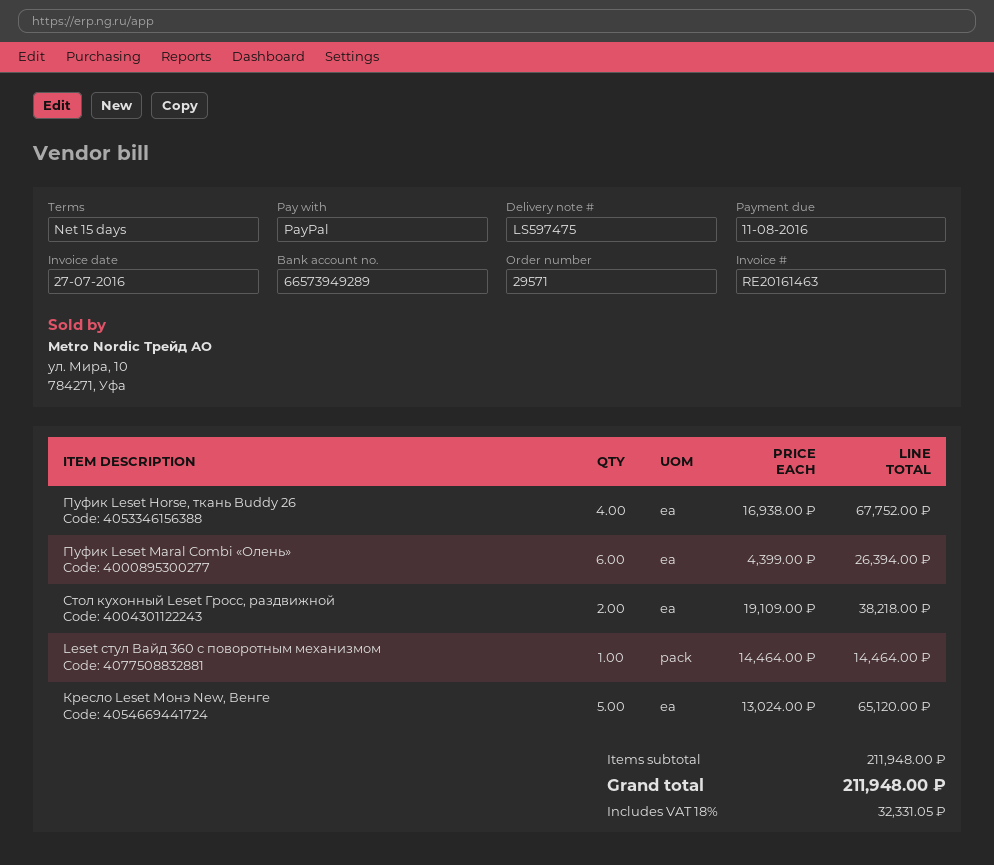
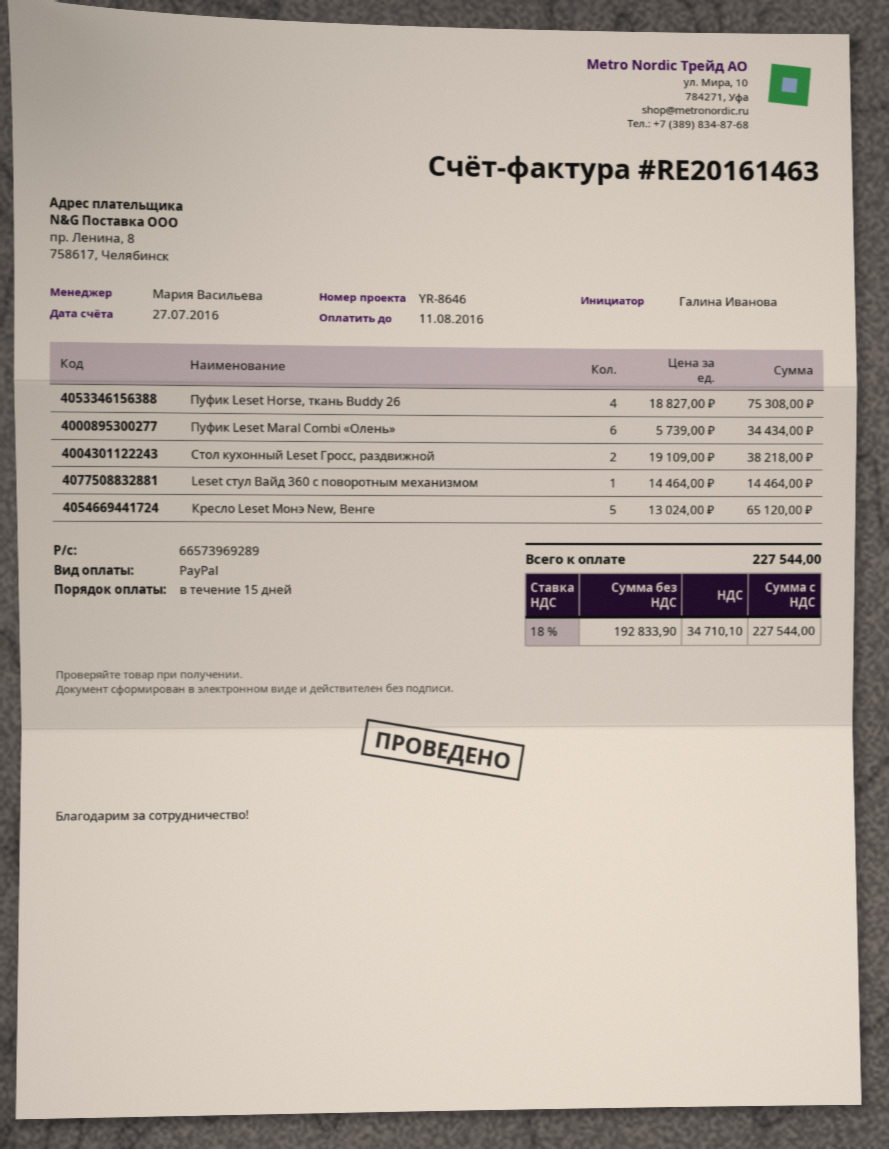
bank account: 66573949289 -> 66573969289
Пуфик Leset Horse, ткань Buddy 26: 4 x 16938.00 = 67752.00 -> 4 x 18827.00 = 75308.00
Пуфик Leset Maral Combi «Олень»: 6 x 4399.00 = 26394.00 -> 6 x 5739.00 = 34434.00
tax: 18% = 32331.05 -> 18% = 34710.10
total: 211948.00 -> 227544.00

